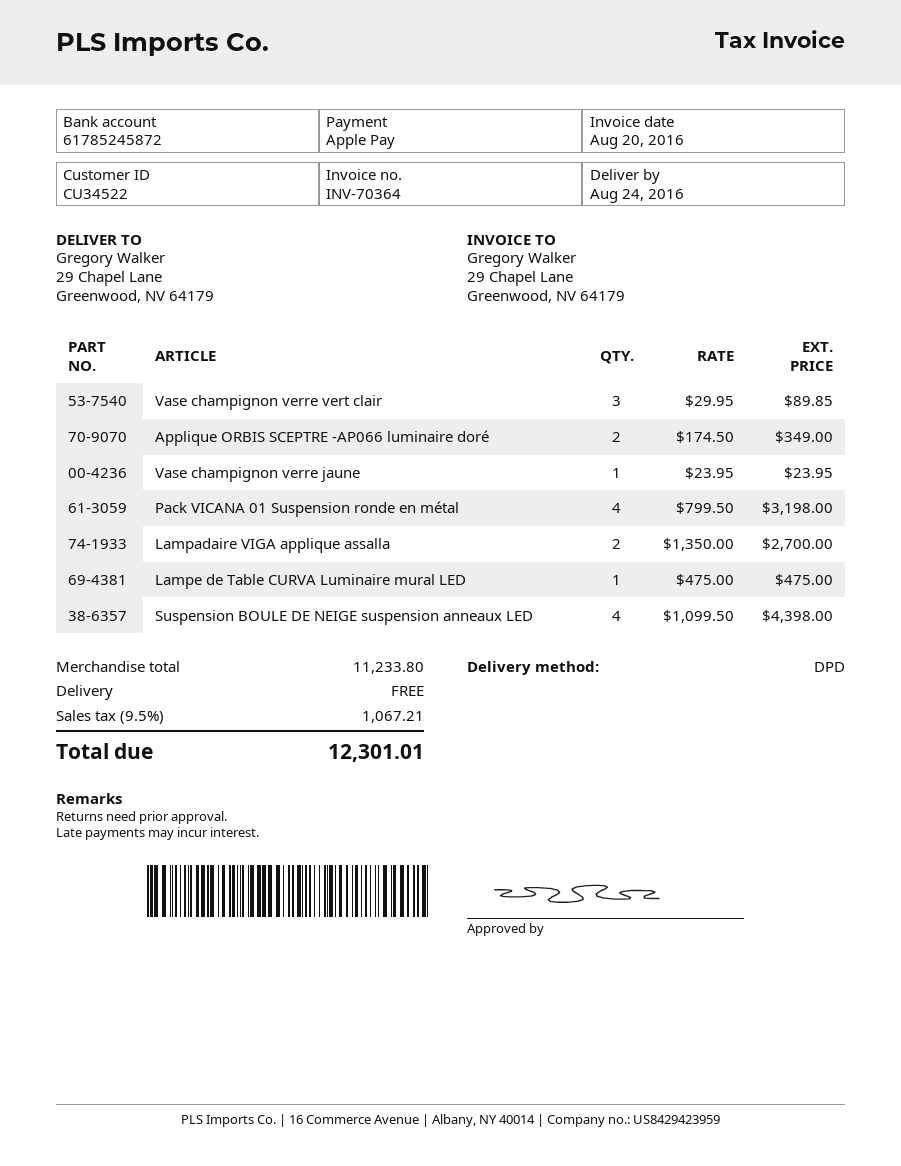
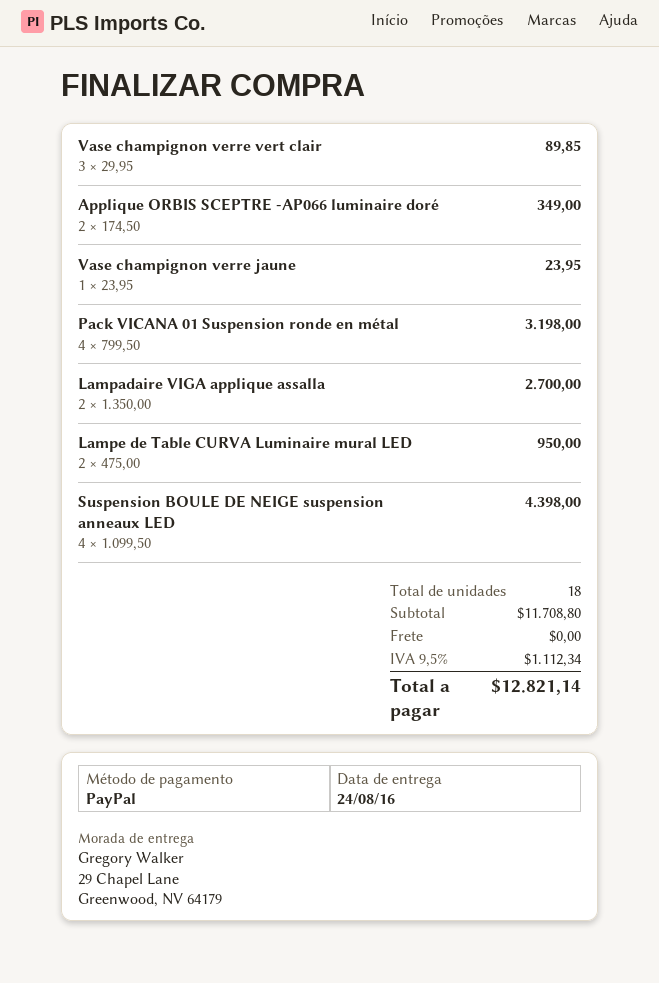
payment method: Apple Pay -> PayPal
Lampe de Table CURVA Luminaire mural LED: 1 x 475.00 = 475.00 -> 2 x 475.00 = 950.00
subtotal: 11233.80 -> 11708.80
tax: 9.5% = 1067.21 -> 9.5% = 1112.34
total: 12301.01 -> 12821.14

